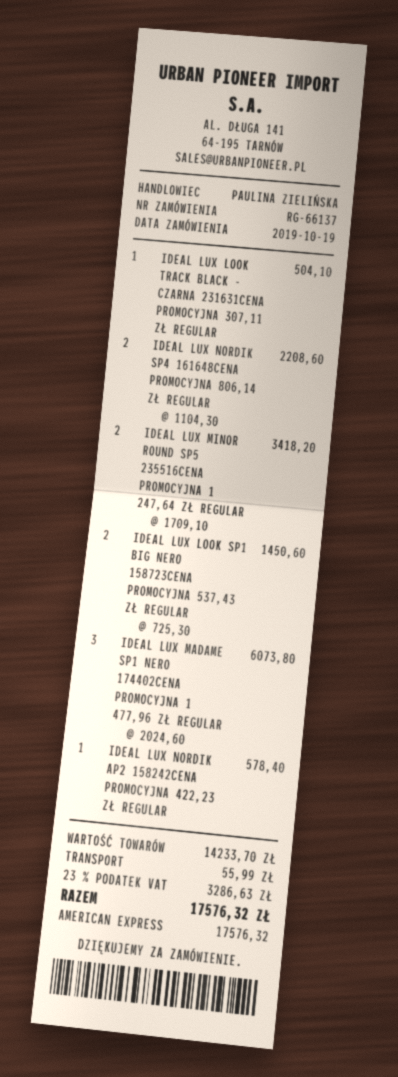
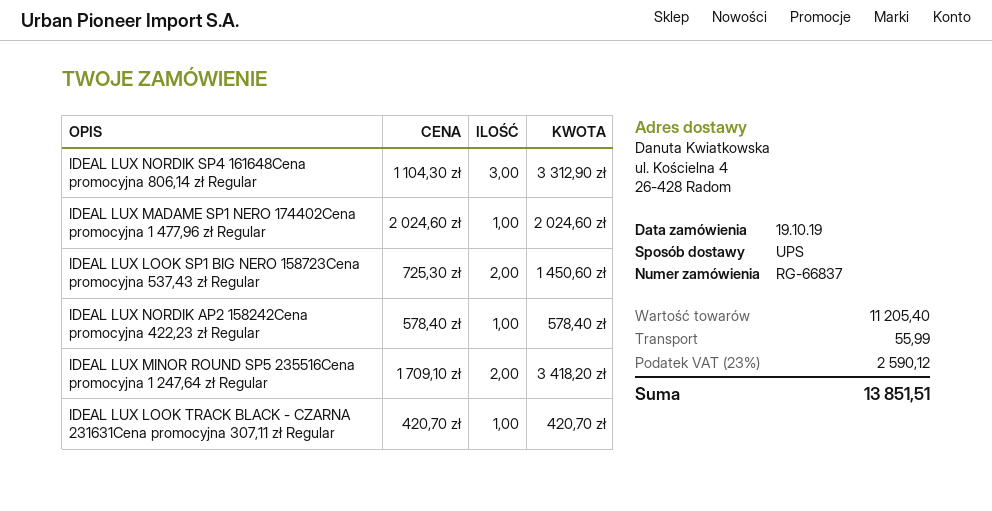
order number: RG-66137 -> RG-66837
IDEAL LUX LOOK TRACK BLACK - CZARNA 231631CENA PROMOCYJNA 307,11 ZŁ REGULAR: 1 x 504.10 = 504.10 -> 1 x 420.70 = 420.70
IDEAL LUX NORDIK SP4 161648CENA PROMOCYJNA 806,14 ZŁ REGULAR: 2 x 1104.30 = 2208.60 -> 3 x 1104.30 = 3312.90
IDEAL LUX MADAME SP1 NERO 174402CENA PROMOCYJNA 1 477,96 ZŁ REGULAR: 3 x 2024.60 = 6073.80 -> 1 x 2024.60 = 2024.60
subtotal: 14233.70 -> 11205.40
tax: 23% = 3286.63 -> 23% = 2590.12
total: 17576.32 -> 13851.51

